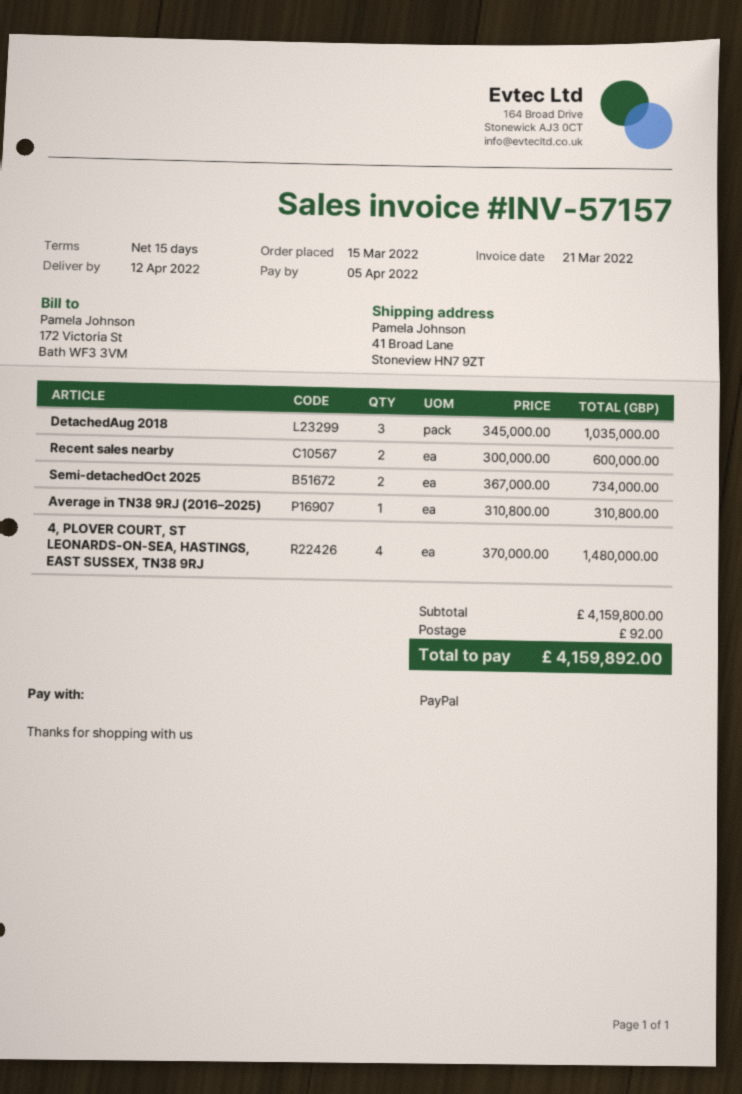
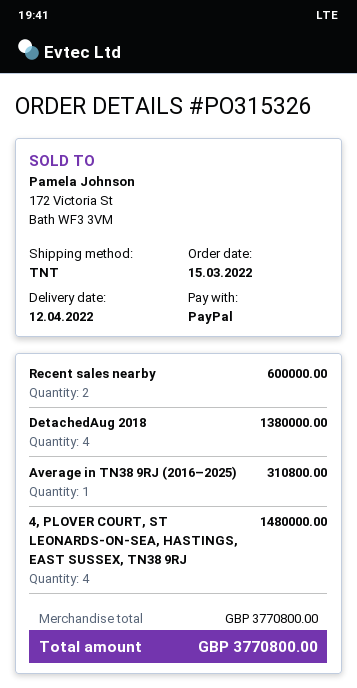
DetachedAug 2018: 3 for 1035000.00 -> 4 for 1380000.00
Semi-detachedOct 2025: 2 for 734000.00 -> none
subtotal: 4159800.00 -> 3770800.00
shipping: 92.00 -> none
total: 4159892.00 -> 3770800.00

